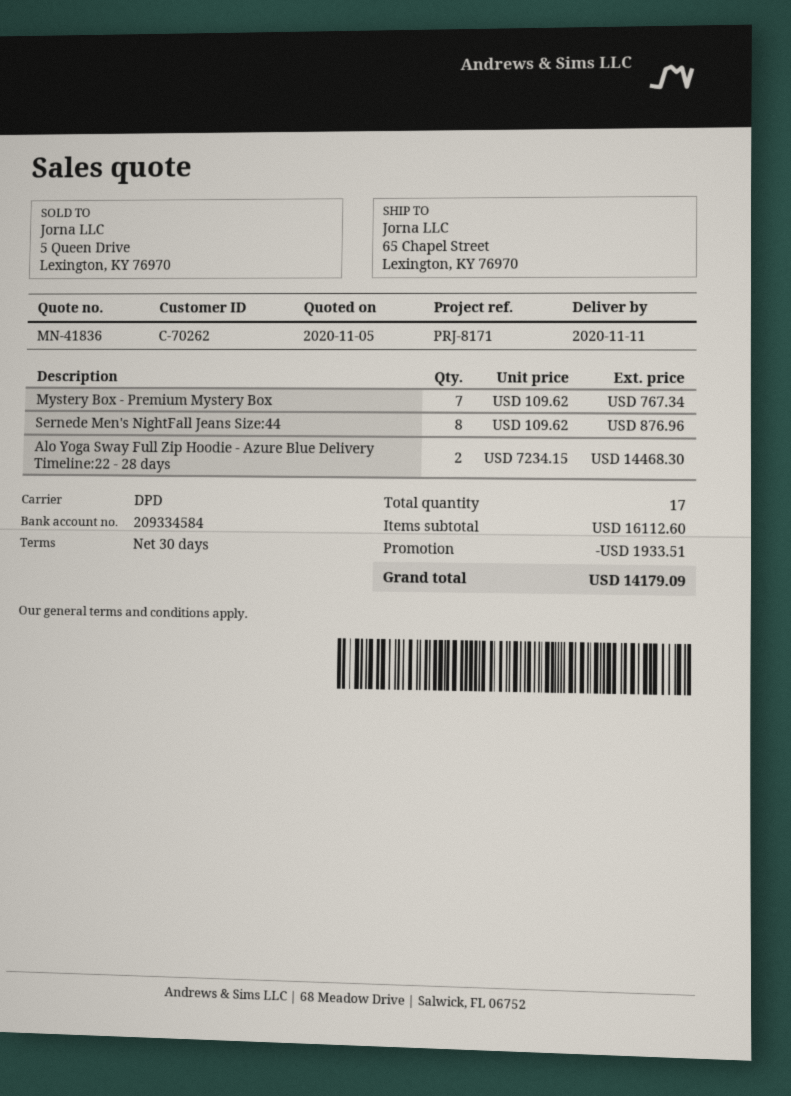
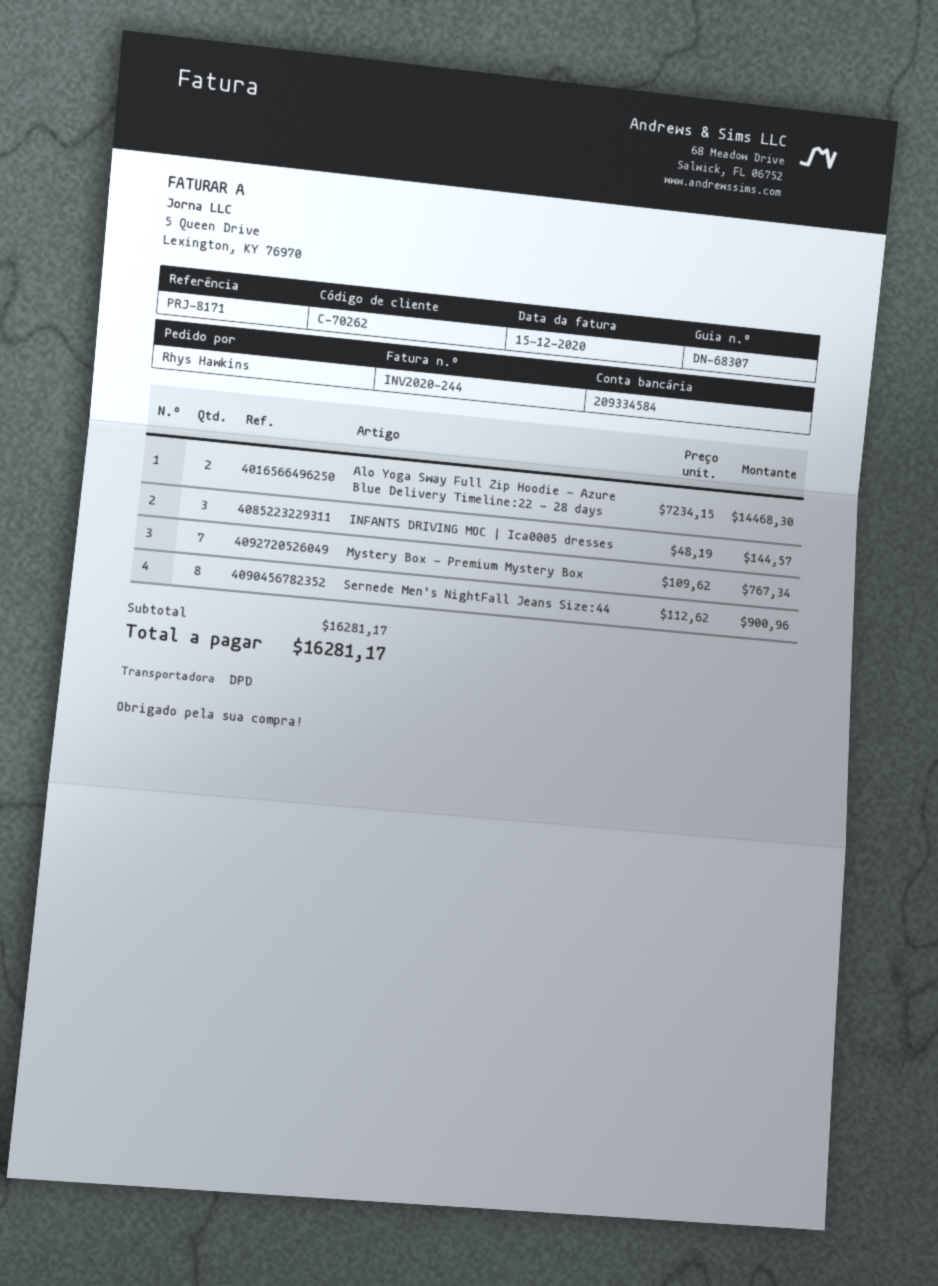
Sernede Men's NightFall Jeans Size:44: 8 x 109.62 = 876.96 -> 8 x 112.62 = 900.96
INFANTS DRIVING MOC | Ica0005 dresses: none -> 3 x 48.19 = 144.57
subtotal: 16112.60 -> 16281.17
discount: 1933.51 -> none
total: 14179.09 -> 16281.17

